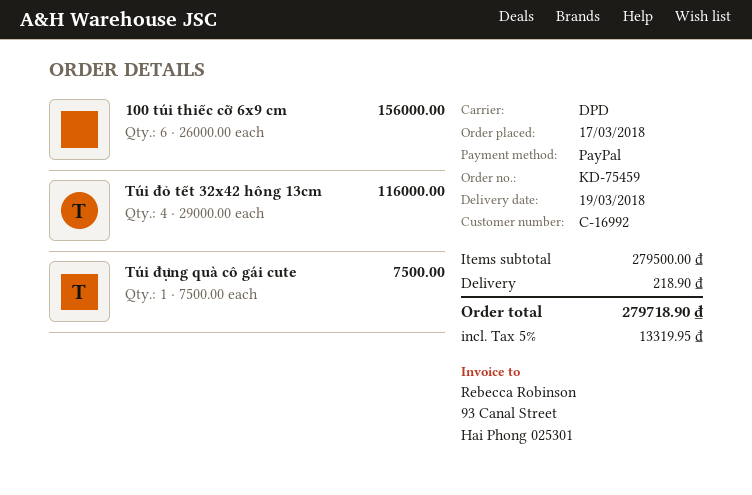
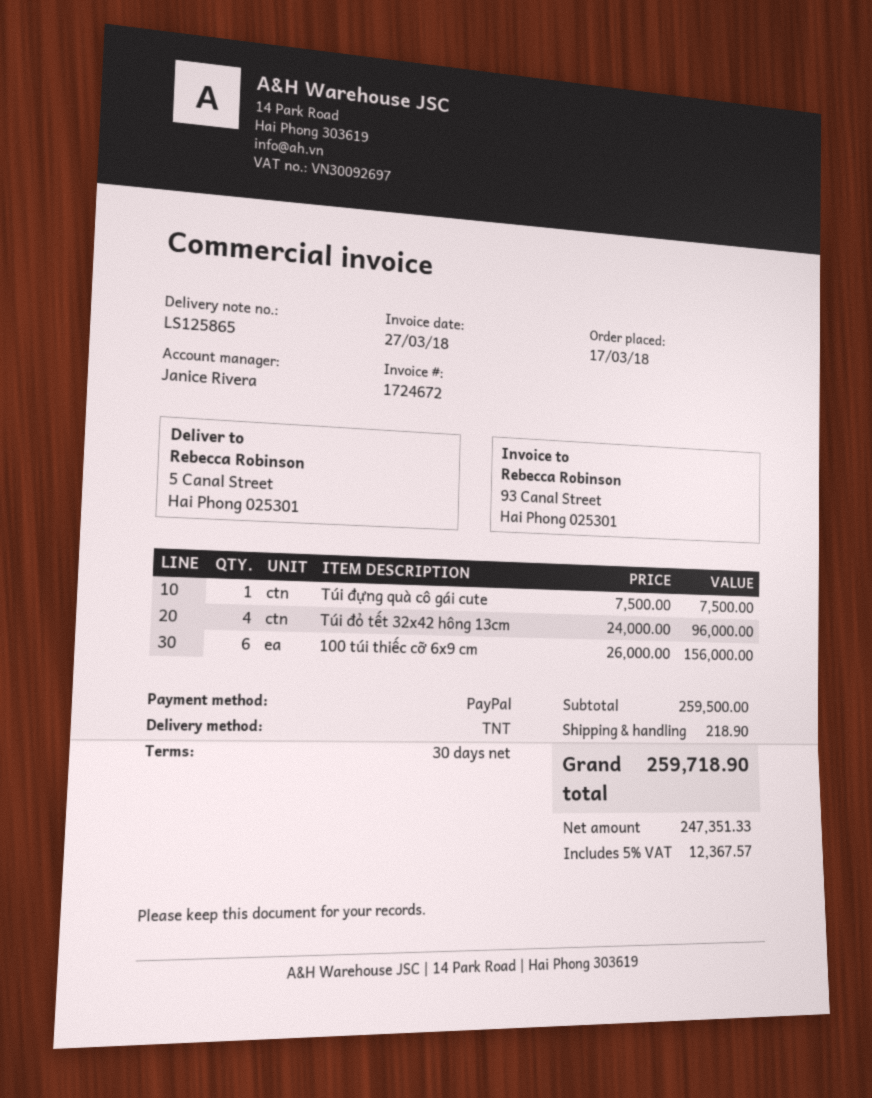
shipping method: DPD -> TNT
Túi đỏ tết 32x42 hông 13cm: 4 x 29000.00 = 116000.00 -> 4 x 24000.00 = 96000.00
subtotal: 279500.00 -> 259500.00
tax: 5% = 13319.95 -> 5% = 12367.57
total: 279718.90 -> 259718.90

